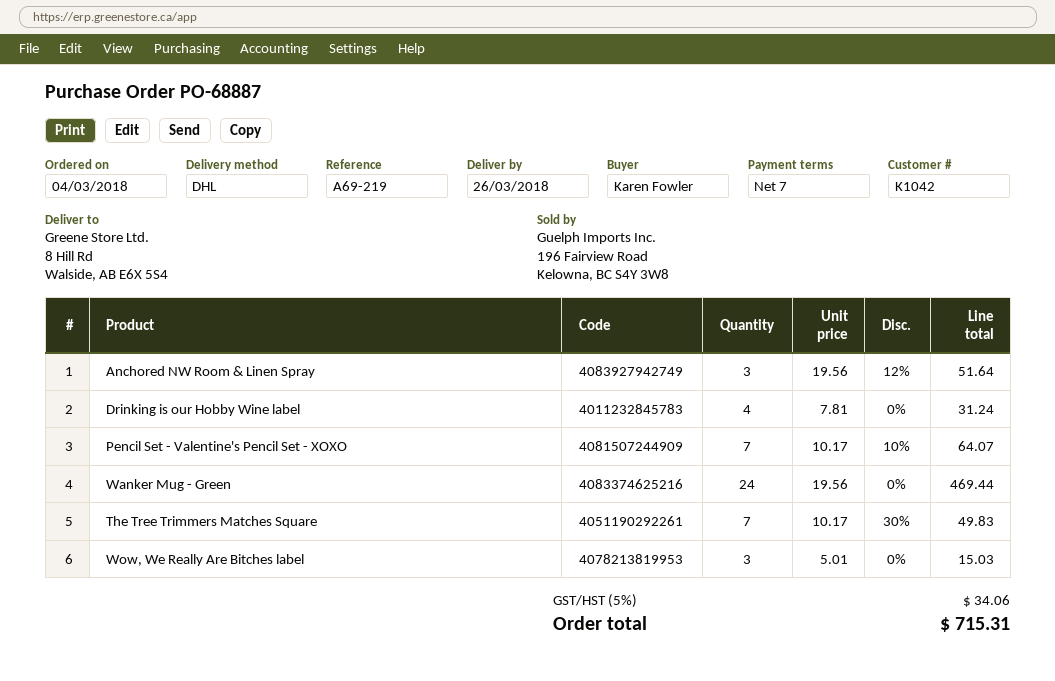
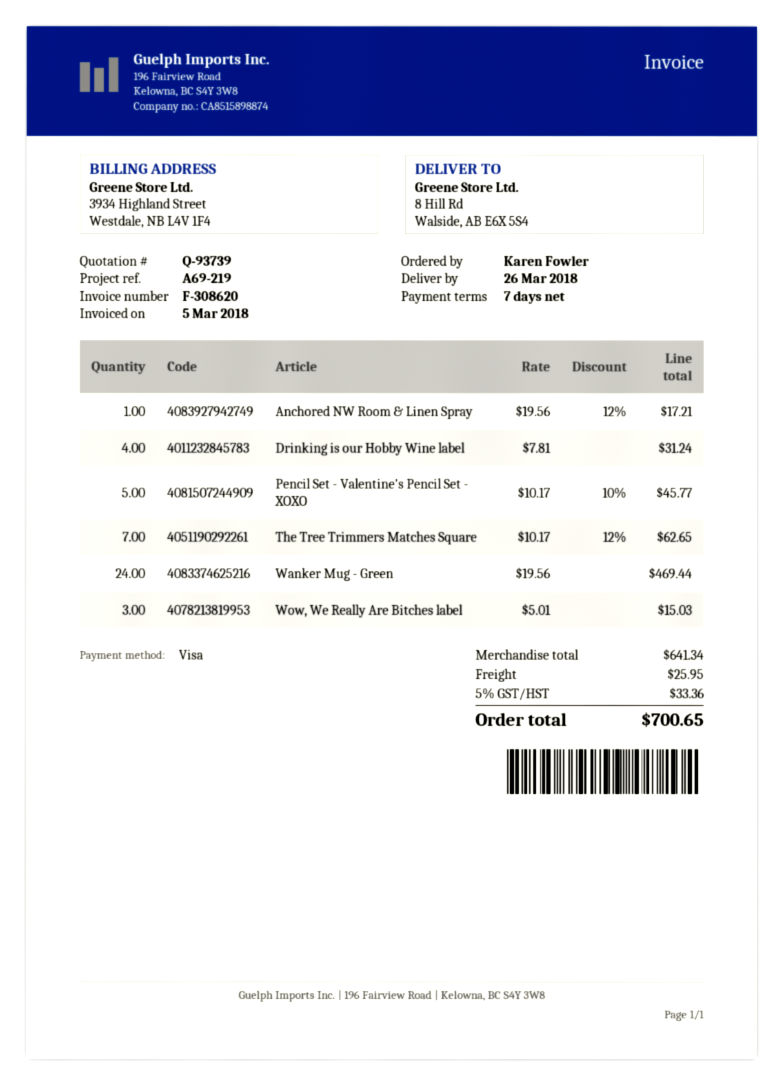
Anchored NW Room & Linen Spray: 3 x 19.56 - 12% = 51.64 -> 1 x 19.56 - 12% = 17.21
Pencil Set - Valentine's Pencil Set - XOXO: 7 x 10.17 - 10% = 64.07 -> 5 x 10.17 - 10% = 45.77
The Tree Trimmers Matches Square: 7 x 10.17 - 30% = 49.83 -> 7 x 10.17 - 12% = 62.65
shipping: none -> 25.95
tax: 5% = 34.06 -> 5% = 33.36
total: 715.31 -> 700.65

